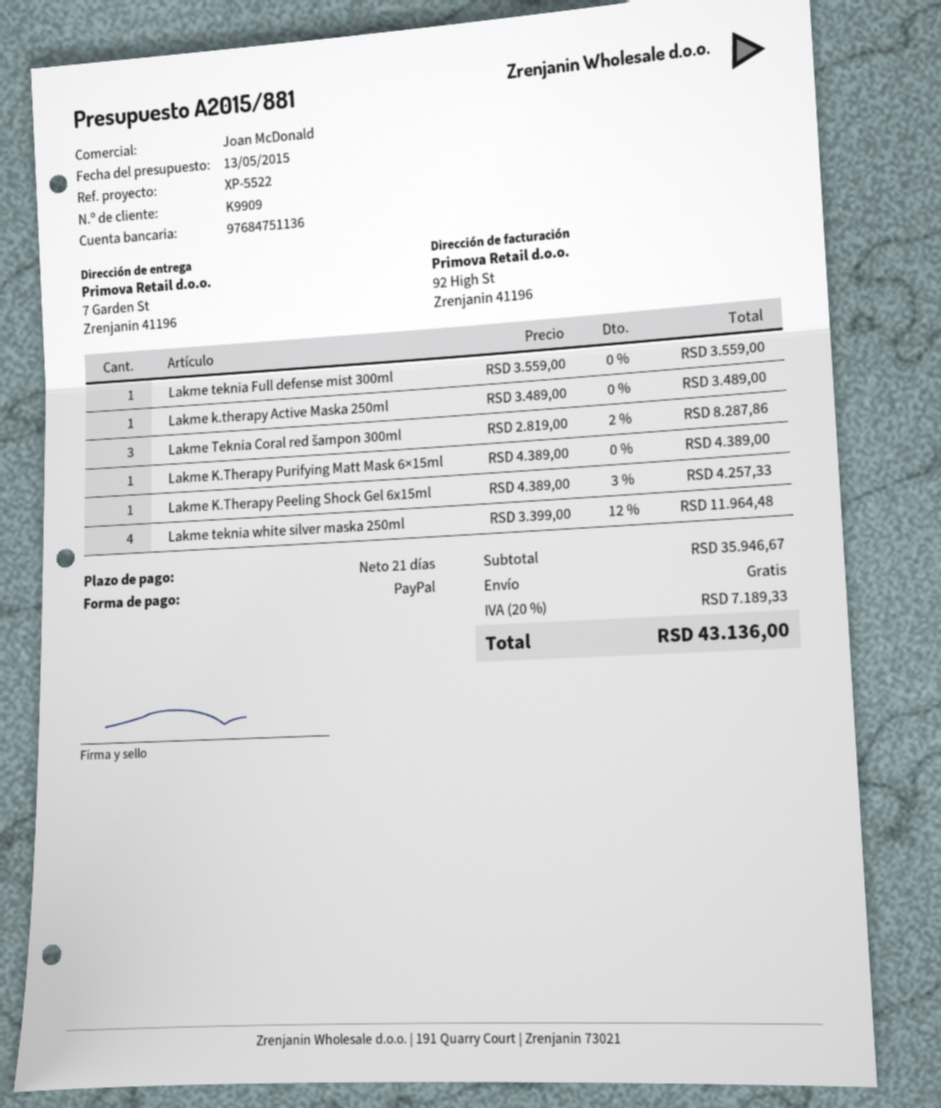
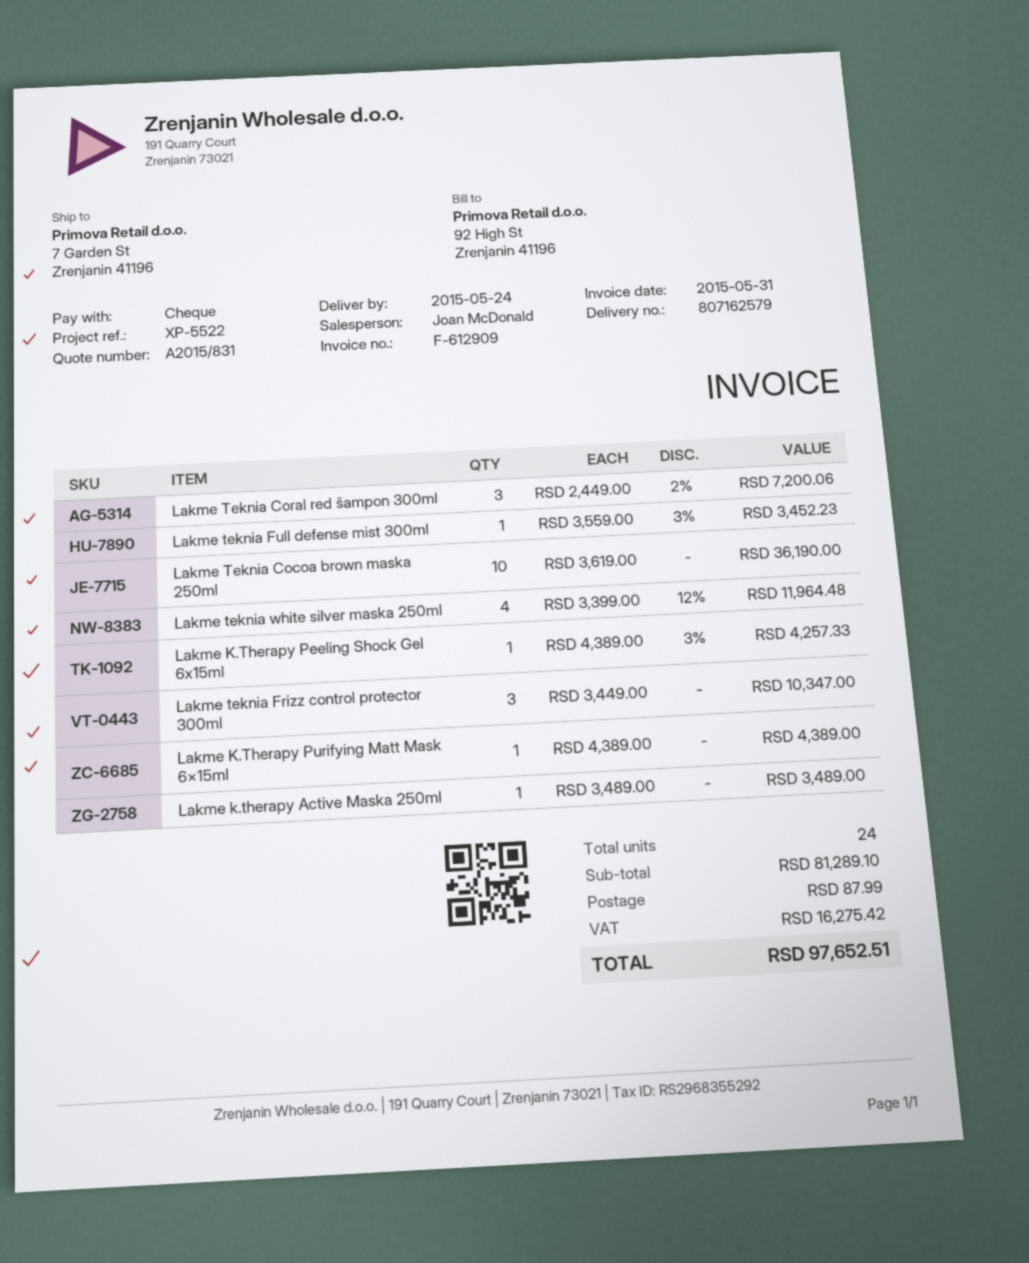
quote number: A2015/881 -> A2015/831
payment method: PayPal -> cheque
Lakme teknia Full defense mist 300ml: 1 x 3559.00 = 3559.00 -> 1 x 3559.00 - 3% = 3452.23
Lakme Teknia Coral red šampon 300ml: 3 x 2819.00 - 2% = 8287.86 -> 3 x 2449.00 - 2% = 7200.06
Lakme Teknia Cocoa brown maska 250ml: none -> 10 x 3619.00 = 36190.00
Lakme teknia Frizz control protector 300ml: none -> 3 x 3449.00 = 10347.00
subtotal: 35946.67 -> 81289.10
shipping: 0.00 -> 87.99
tax: 7189.33 -> 16275.42
total: 43136.00 -> 97652.51

